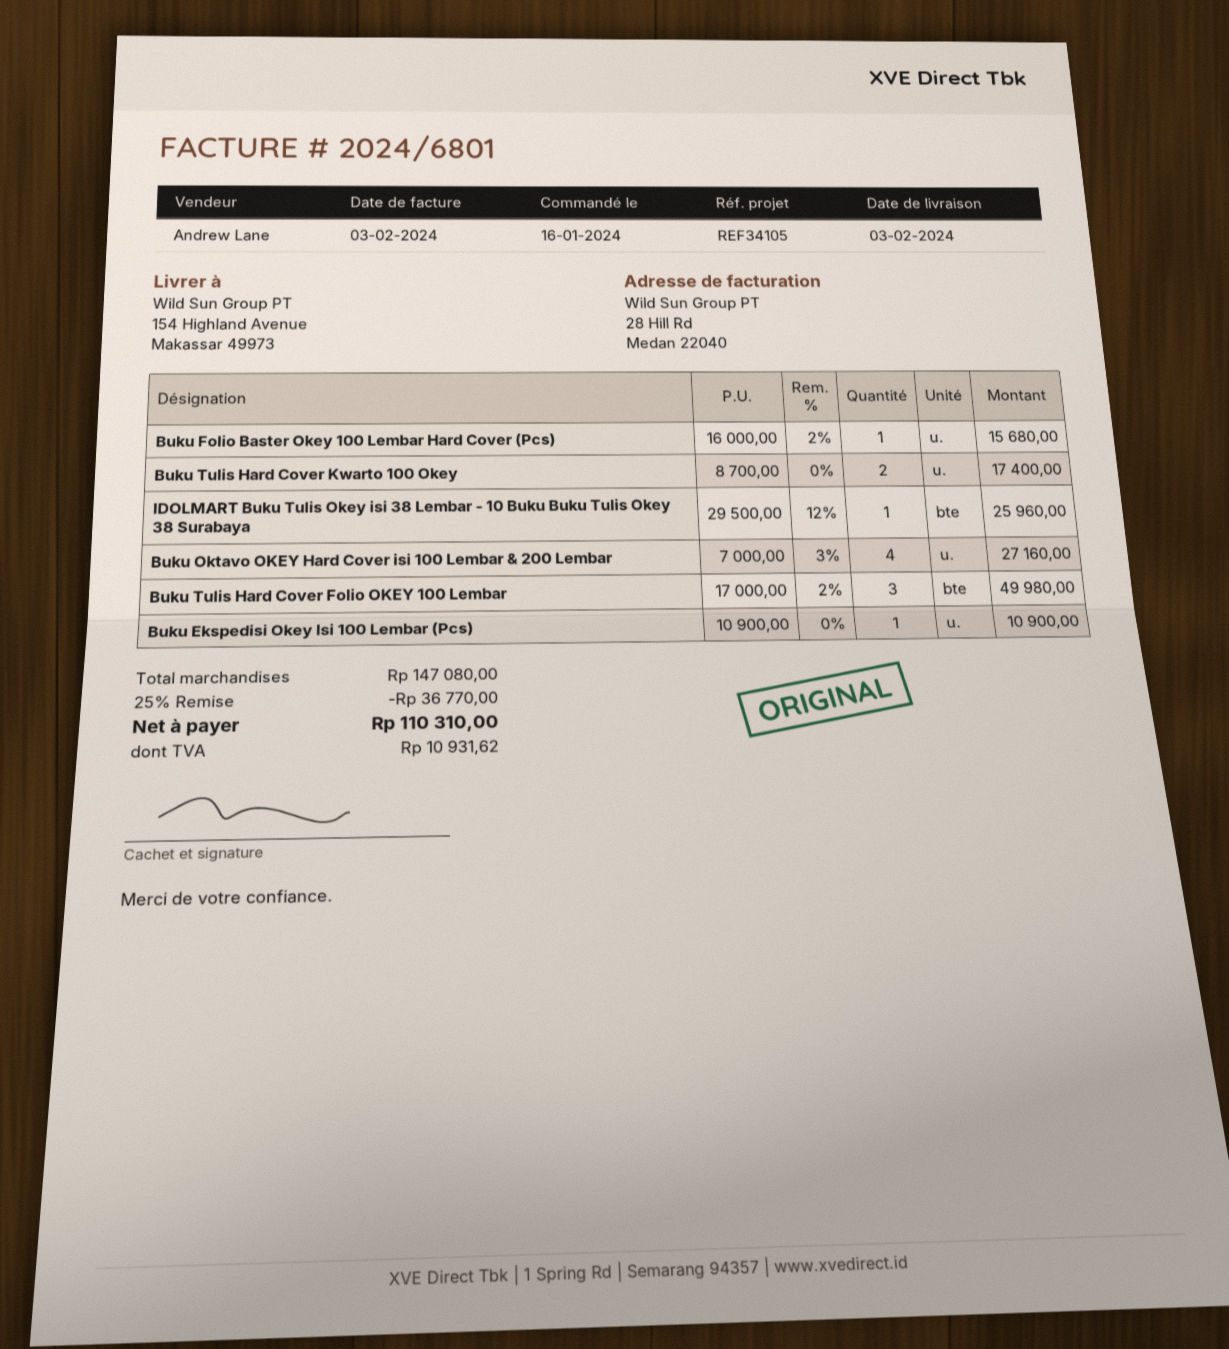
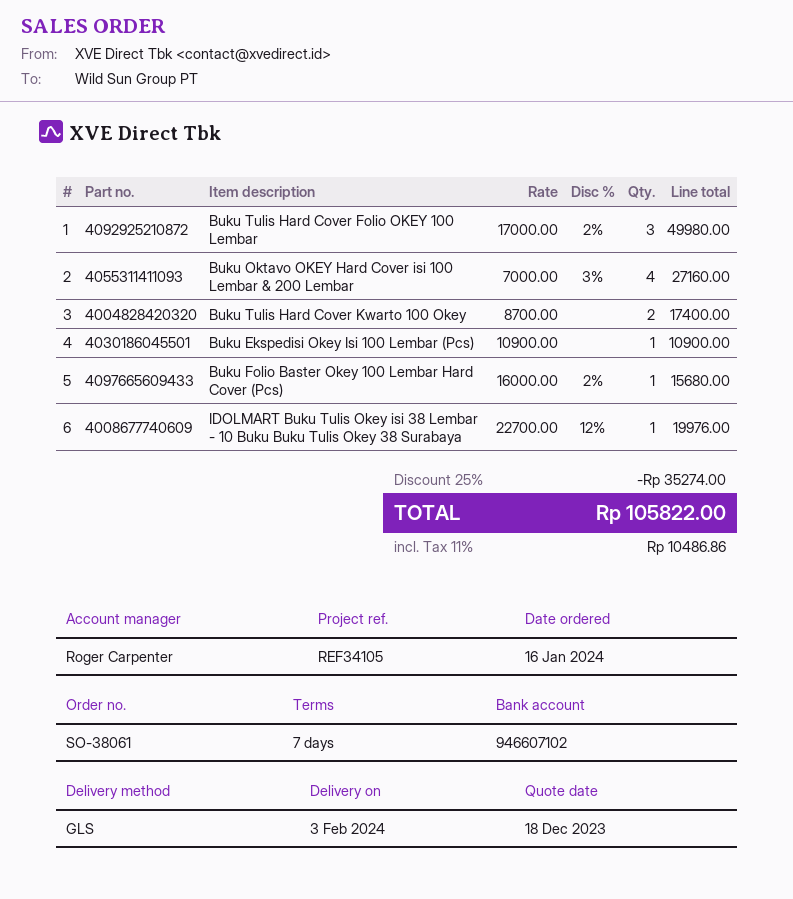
sales rep: Andrew Lane -> Roger Carpenter
IDOLMART Buku Tulis Okey isi 38 Lembar - 10 Buku Buku Tulis Okey 38 Surabaya: 1 x 29500.00 - 12% = 25960.00 -> 1 x 22700.00 - 12% = 19976.00
discount: 25% = 36770.00 -> 25% = 35274.00
tax: 10931.62 -> 10486.86
total: 110310.00 -> 105822.00

